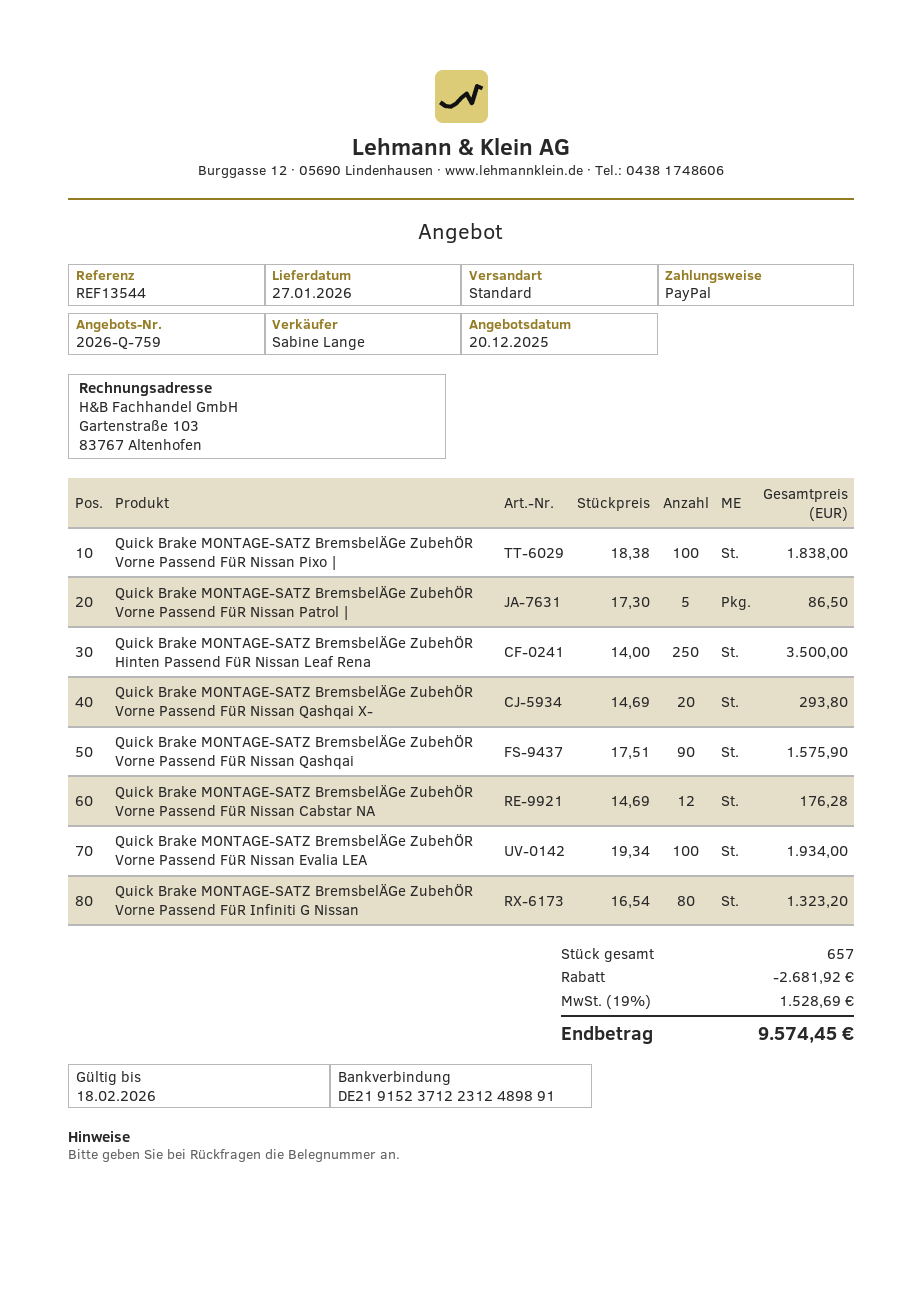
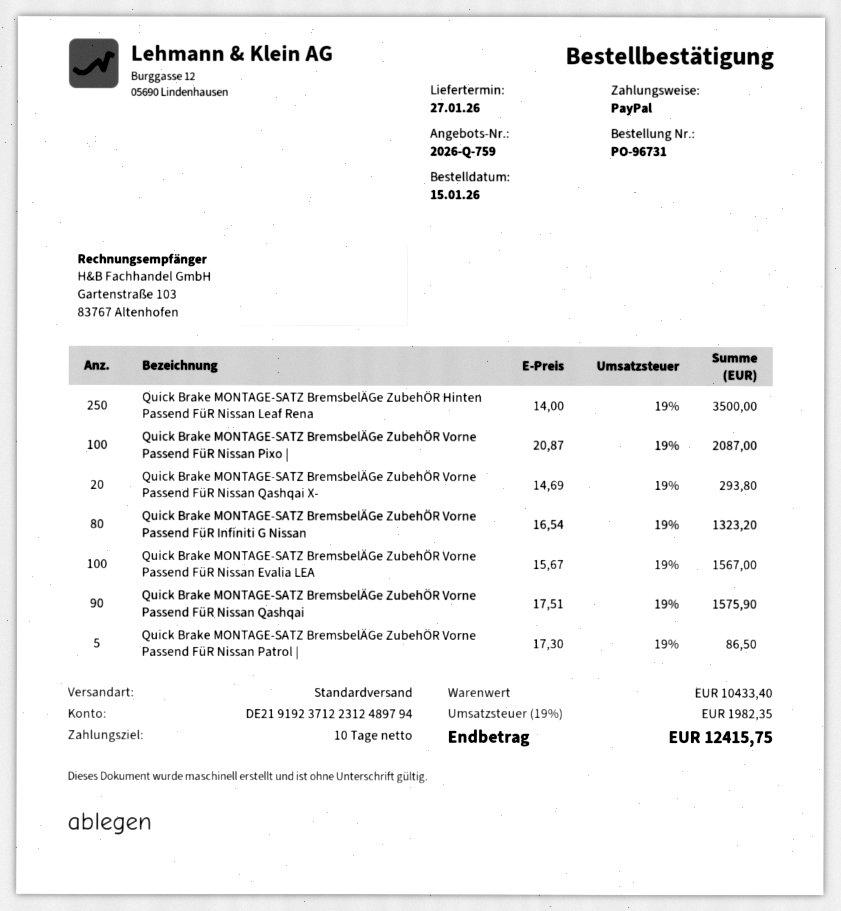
bank account: DE21915237122312489891 -> DE21919237122312489794
Quick Brake MONTAGE-SATZ BremsbelÄGe ZubehÖR Vorne Passend FüR Nissan Pixo |: 100 x 18.38 = 1838.00 -> 100 x 20.87 = 2087.00
Quick Brake MONTAGE-SATZ BremsbelÄGe ZubehÖR Vorne Passend FüR Nissan Cabstar NA: 12 x 14.69 = 176.28 -> none
Quick Brake MONTAGE-SATZ BremsbelÄGe ZubehÖR Vorne Passend FüR Nissan Evalia LEA: 100 x 19.34 = 1934.00 -> 100 x 15.67 = 1567.00
discount: 2681.92 -> none
tax: 19% = 1528.69 -> 19% = 1982.35
total: 9574.45 -> 12415.75

